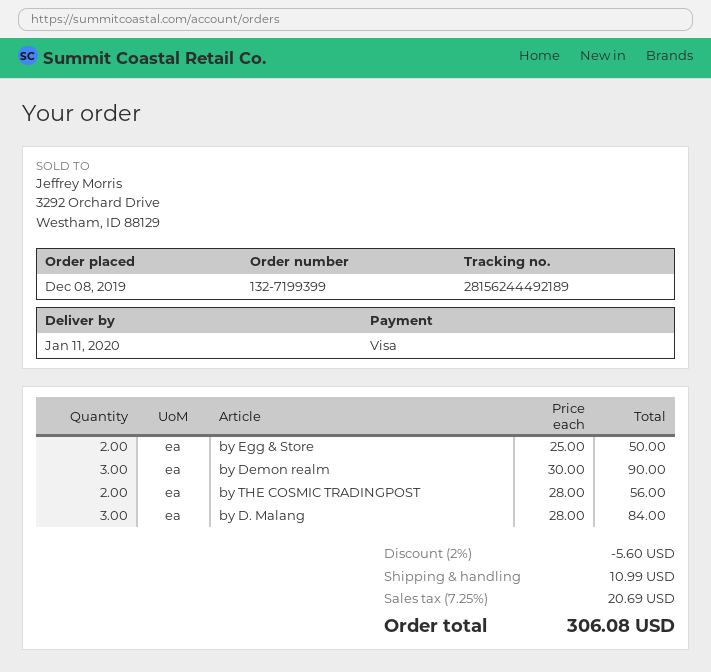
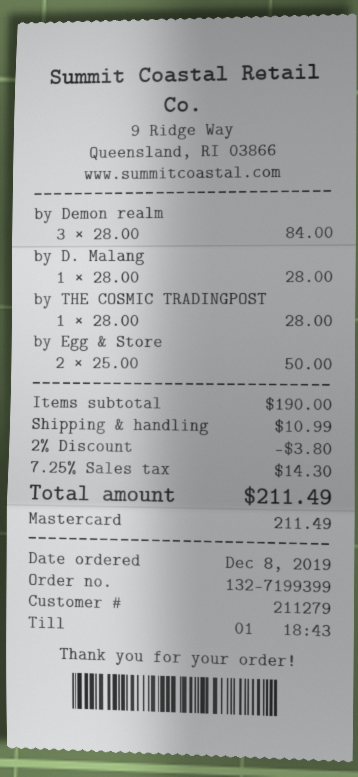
payment method: Visa -> Mastercard
by Demon realm: 3 x 30.00 = 90.00 -> 3 x 28.00 = 84.00
by THE COSMIC TRADINGPOST: 2 x 28.00 = 56.00 -> 1 x 28.00 = 28.00
by D. Malang: 3 x 28.00 = 84.00 -> 1 x 28.00 = 28.00
discount: 2% = 5.60 -> 2% = 3.80
tax: 7.25% = 20.69 -> 7.25% = 14.30
total: 306.08 -> 211.49

